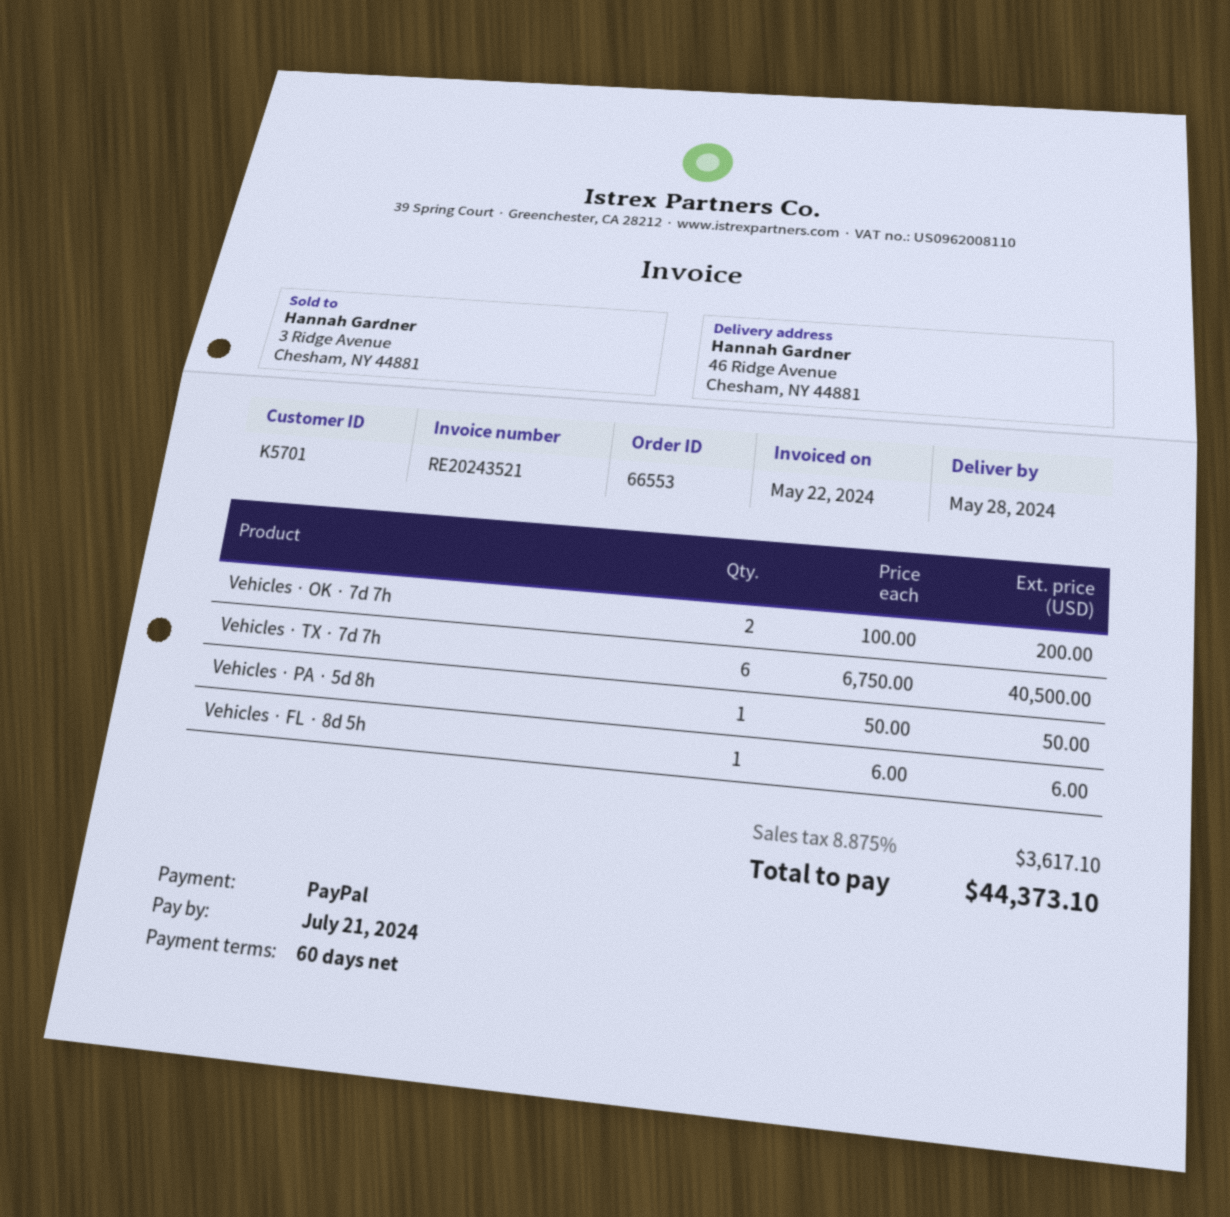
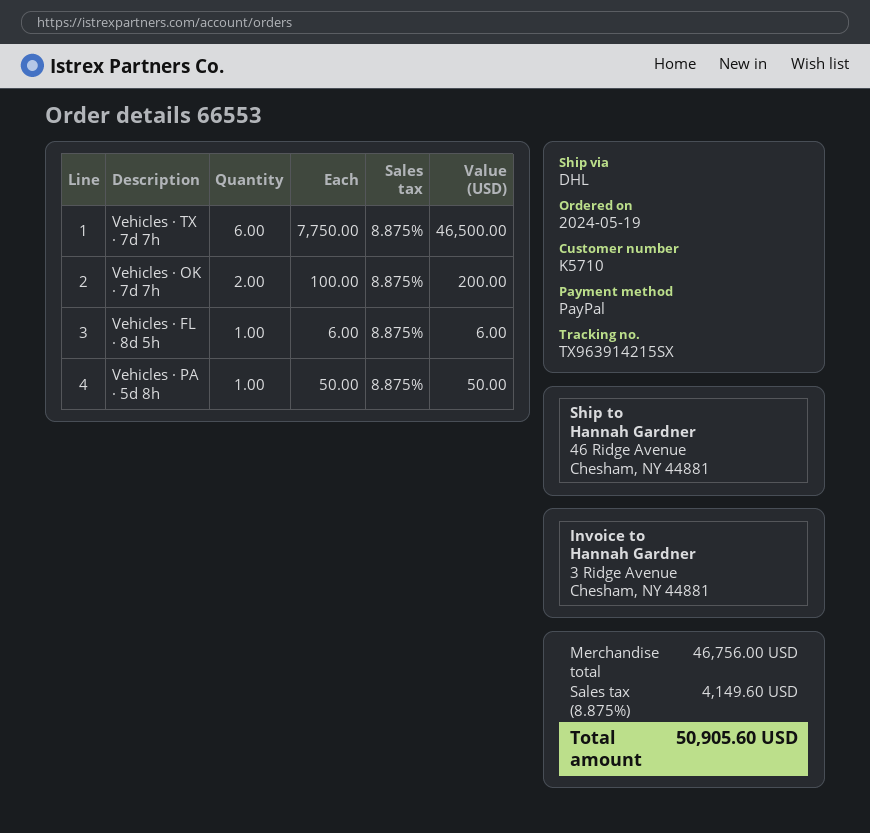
customer number: K5701 -> K5710
Vehicles · TX · 7d 7h: 6 x 6750.00 = 40500.00 -> 6 x 7750.00 = 46500.00
tax: 8.875% = 3617.10 -> 8.875% = 4149.60
total: 44373.10 -> 50905.60

